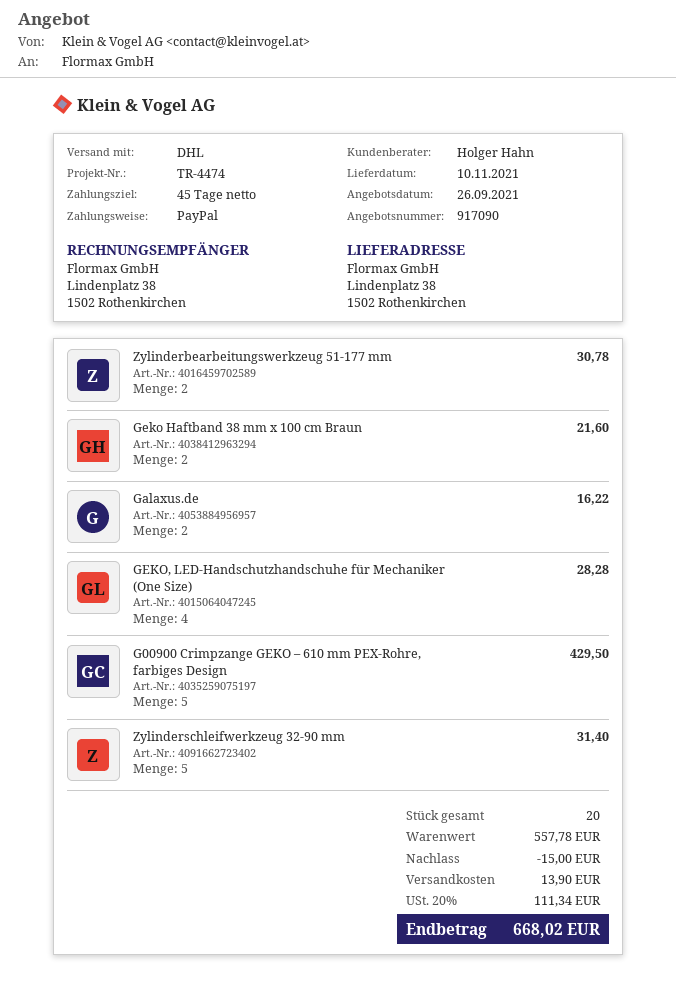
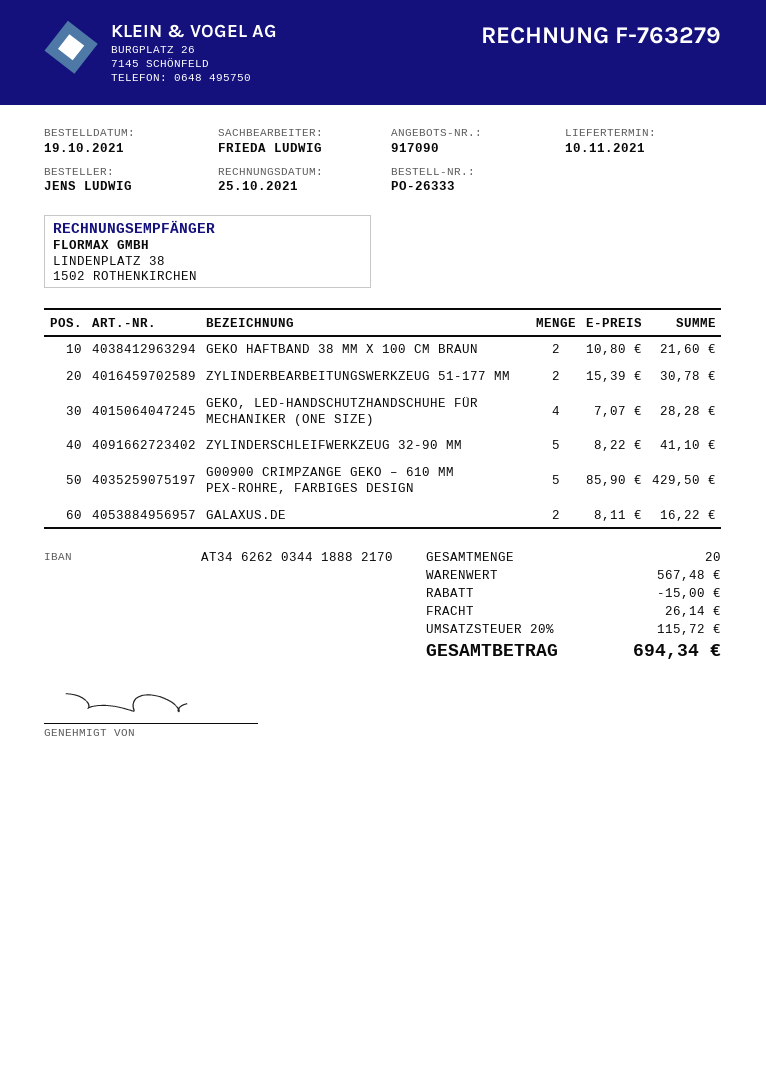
sales rep: Holger Hahn -> FRIEDA LUDWIG
Zylinderschleifwerkzeug 32-90 mm: 5 for 31.40 -> 5 for 41.10
subtotal: 557.78 -> 567.48
shipping: 13.90 -> 26.14
tax: 20% = 111.34 -> 20% = 115.72
total: 668.02 -> 694.34

